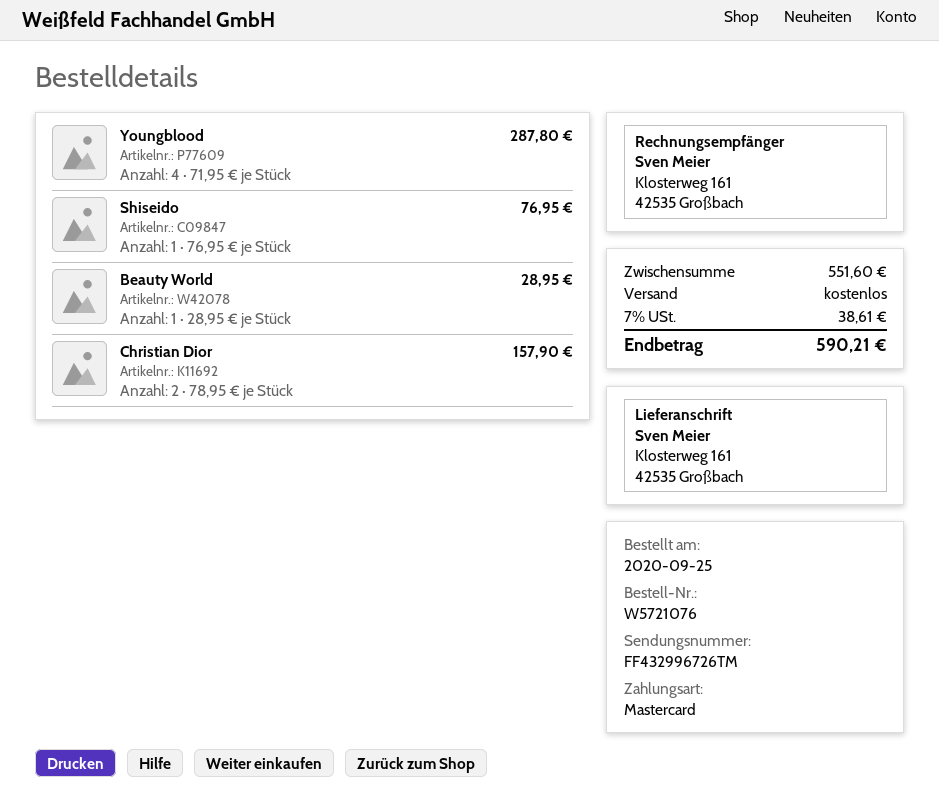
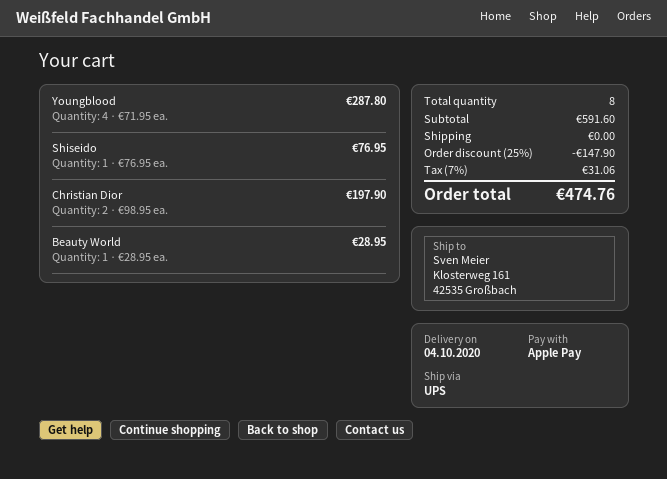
payment method: Mastercard -> Apple Pay
Christian Dior: 2 x 78.95 = 157.90 -> 2 x 98.95 = 197.90
subtotal: 551.60 -> 591.60
discount: none -> 25% = 147.90
tax: 7% = 38.61 -> 7% = 31.06
total: 590.21 -> 474.76

